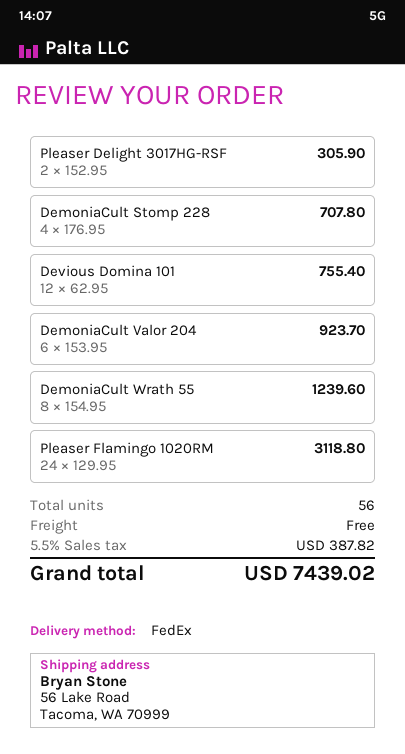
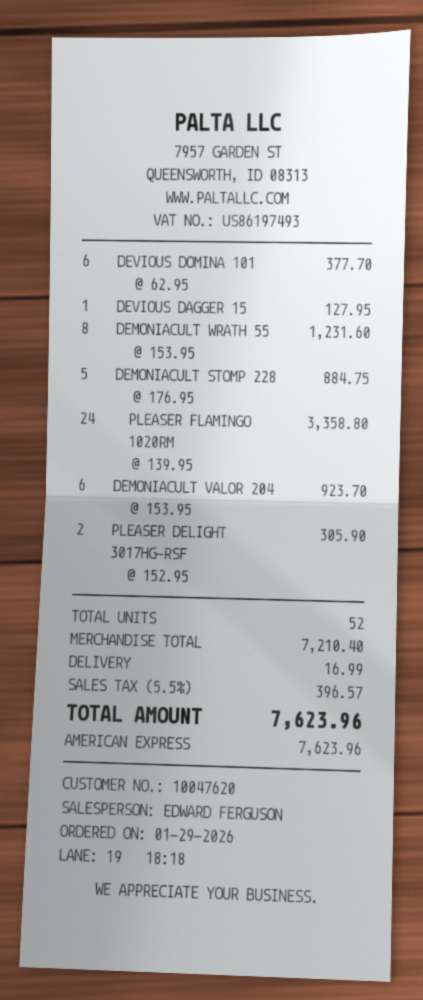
DemoniaCult Stomp 228: 4 x 176.95 = 707.80 -> 5 x 176.95 = 884.75
Devious Domina 101: 12 x 62.95 = 755.40 -> 6 x 62.95 = 377.70
DemoniaCult Wrath 55: 8 x 154.95 = 1239.60 -> 8 x 153.95 = 1231.60
Pleaser Flamingo 1020RM: 24 x 129.95 = 3118.80 -> 24 x 139.95 = 3358.80
DEVIOUS DAGGER 15: none -> 1 x 127.95 = 127.95
total quantity: 56 -> 52
shipping: 0.00 -> 16.99
tax: 5.5% = 387.82 -> 5.5% = 396.57
total: 7439.02 -> 7623.96

